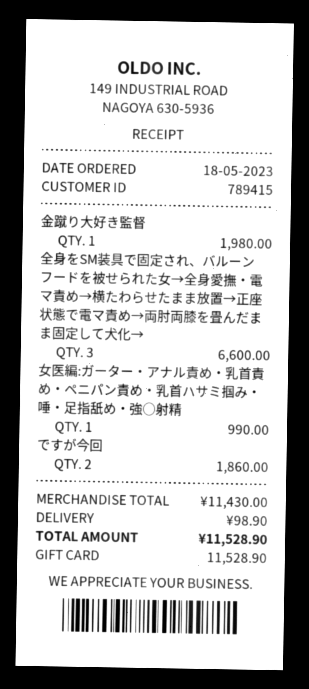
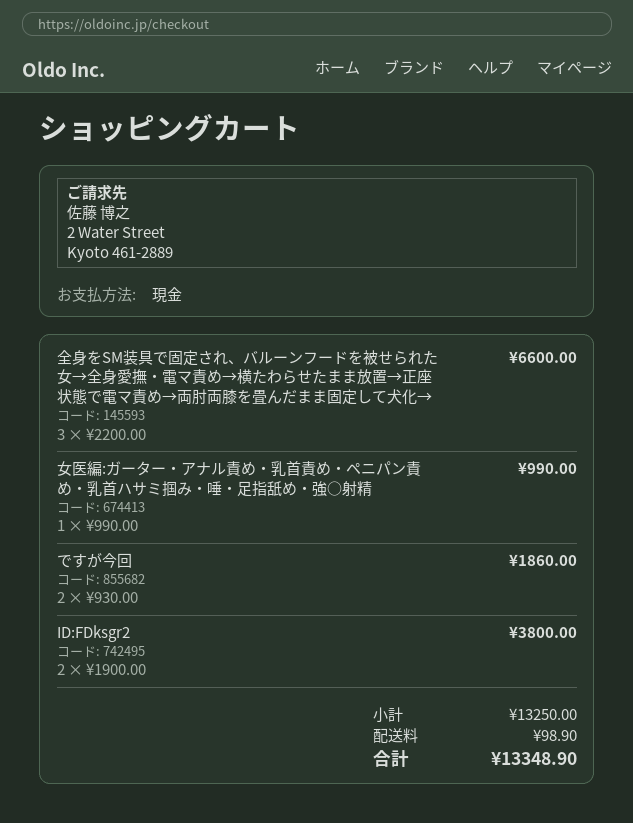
payment method: gift card -> cash
金蹴り大好き監督: 1 for 1980.00 -> none
ID:FDksgr2: none -> 2 for 3800.00
subtotal: 11430.00 -> 13250.00
total: 11528.90 -> 13348.90

